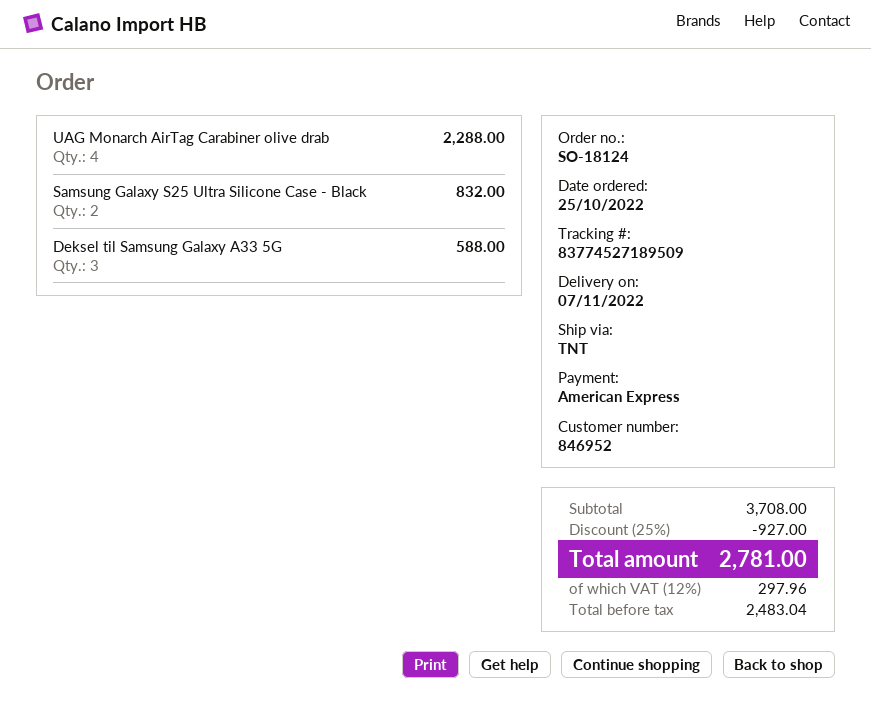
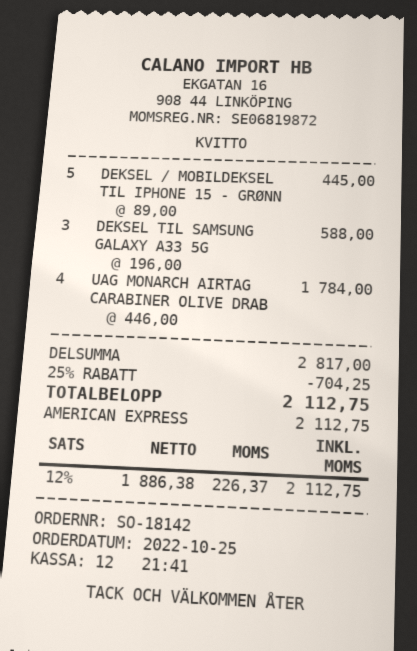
order number: SO-18124 -> SO-18142
UAG Monarch AirTag Carabiner olive drab: 4 for 2288.00 -> 4 for 1784.00
Samsung Galaxy S25 Ultra Silicone Case - Black: 2 for 832.00 -> none
DEKSEL / MOBILDEKSEL TIL IPHONE 15 - GRØNN: none -> 5 for 445.00
subtotal: 3708.00 -> 2817.00
discount: 25% = 927.00 -> 25% = 704.25
net: 2483.04 -> 1886.38
tax: 12% = 297.96 -> 12% = 226.37
total: 2781.00 -> 2112.75

